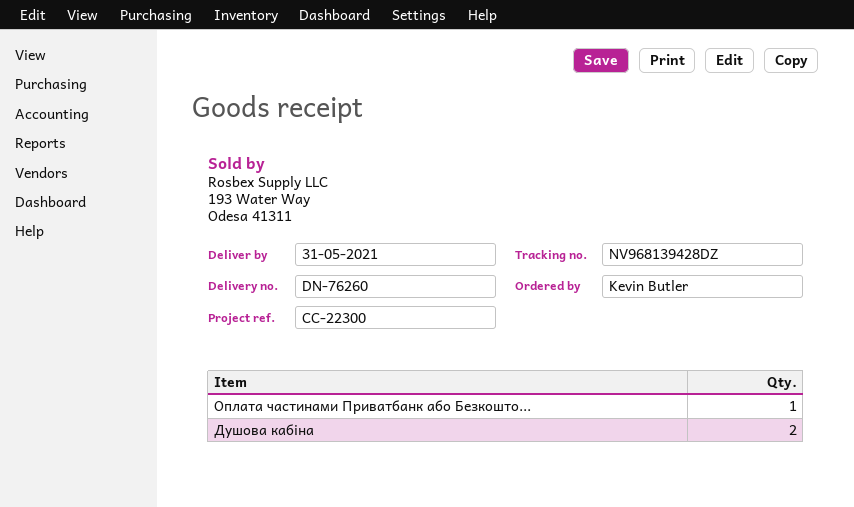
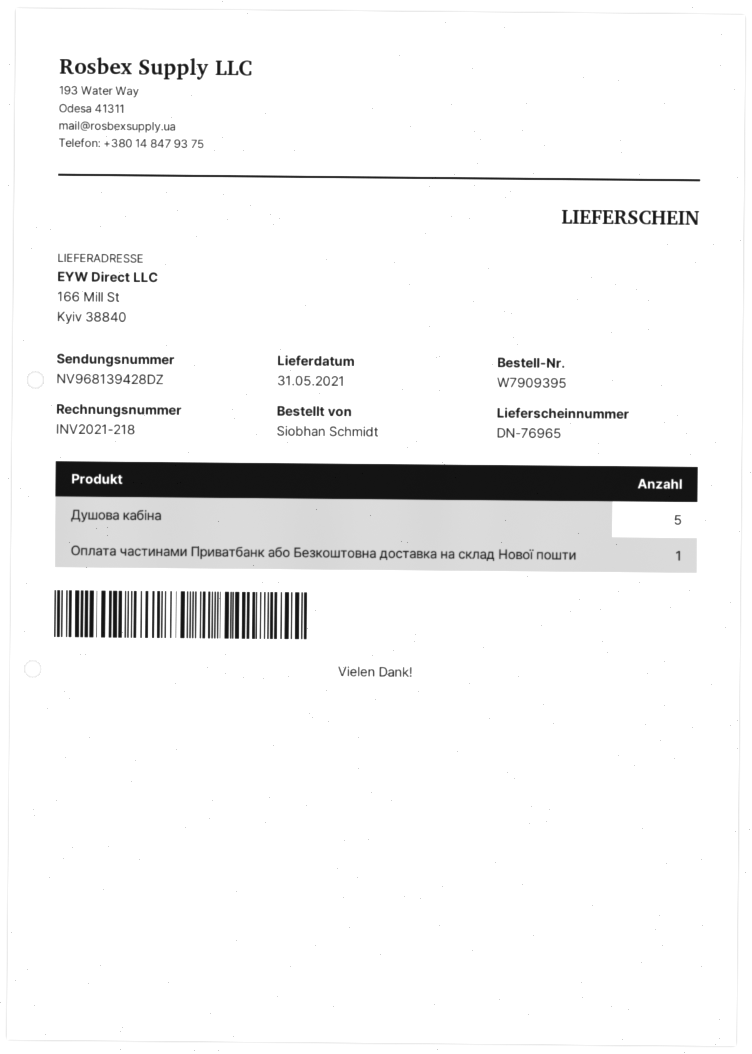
delivery note number: DN-76260 -> DN-76965
ordered by: Kevin Butler -> Siobhan Schmidt
Душова кабіна: 2 -> 5

